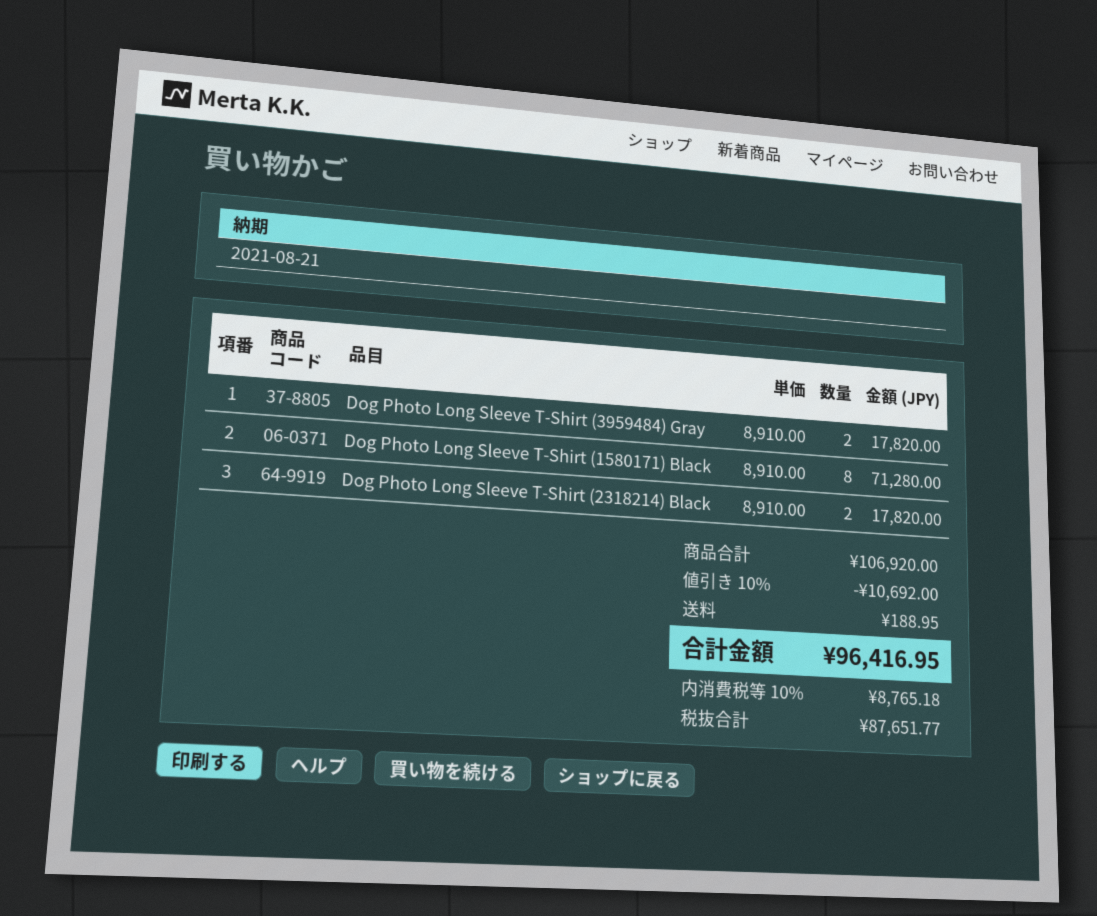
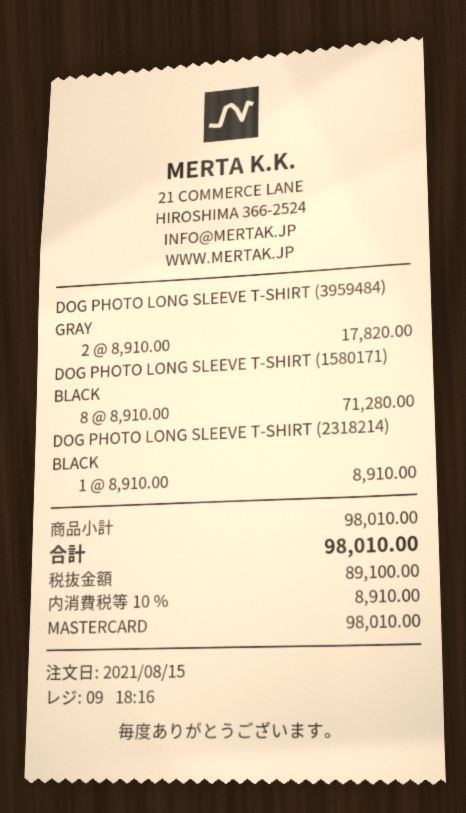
Dog Photo Long Sleeve T-Shirt (2318214) Black: 2 x 8910.00 = 17820.00 -> 1 x 8910.00 = 8910.00
subtotal: 106920.00 -> 98010.00
discount: 10% = 10692.00 -> none
shipping: 188.95 -> none
net: 87651.77 -> 89100.00
tax: 10% = 8765.18 -> 10% = 8910.00
total: 96416.95 -> 98010.00

